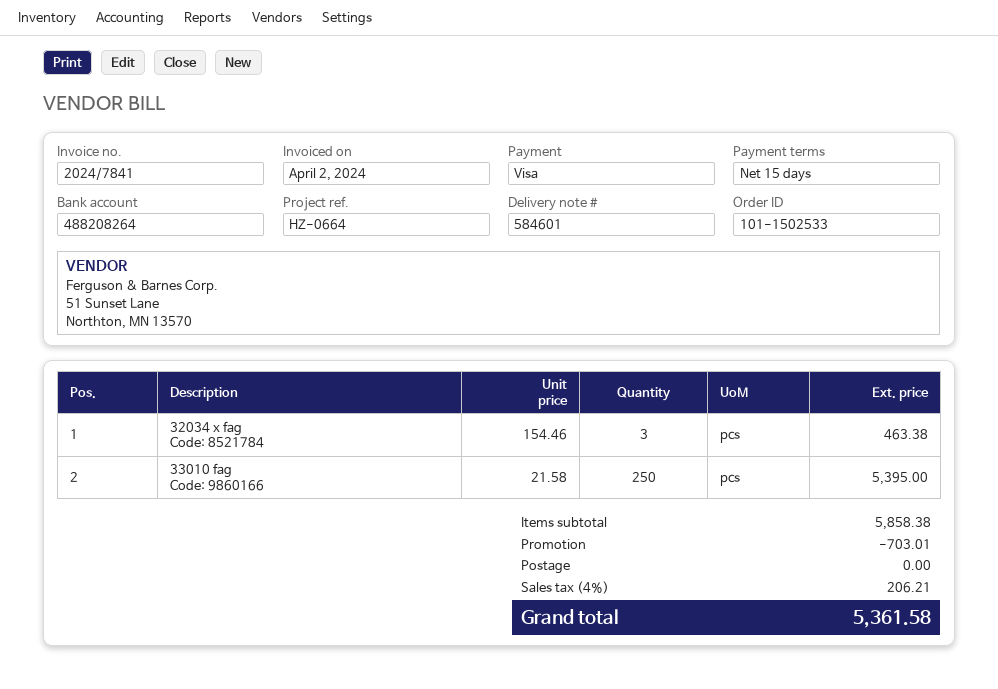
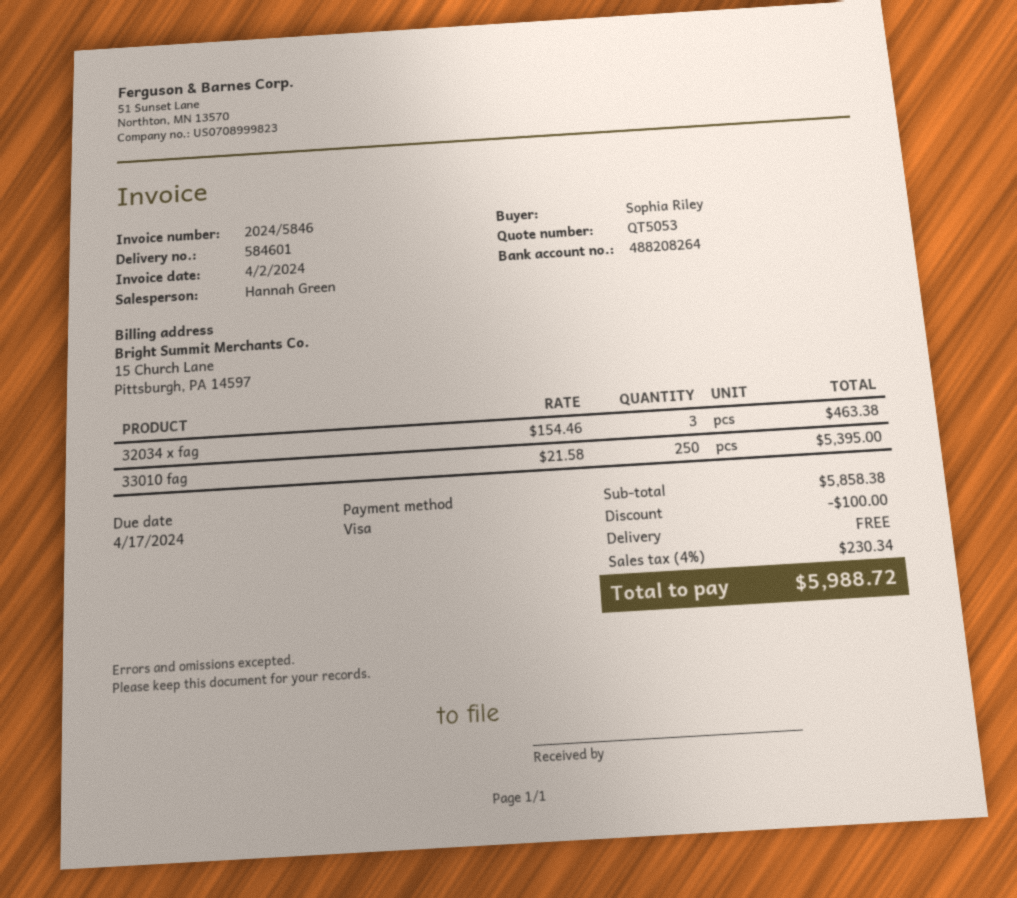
invoice number: 2024/7841 -> 2024/5846
discount: 703.01 -> 100.00
tax: 4% = 206.21 -> 4% = 230.34
total: 5361.58 -> 5988.72

